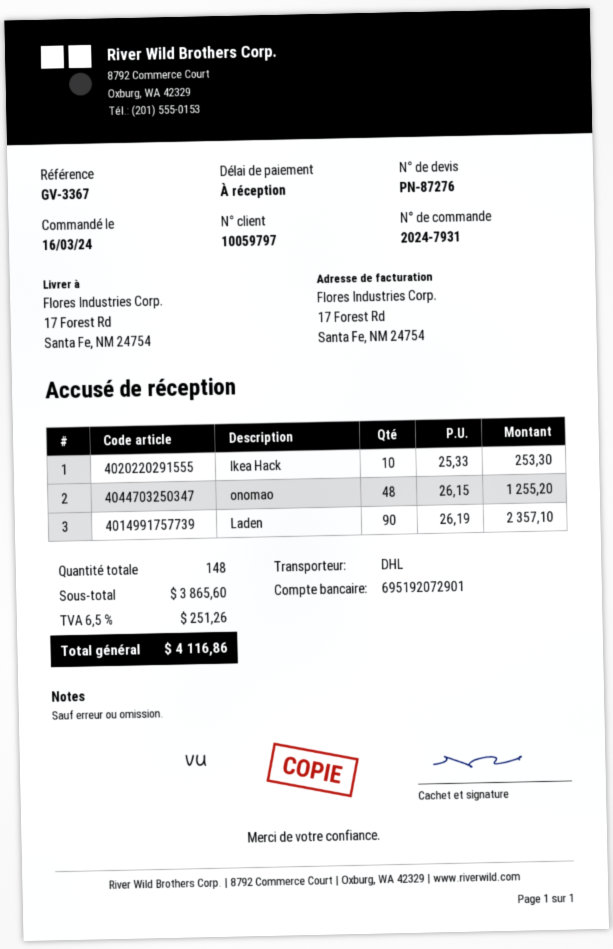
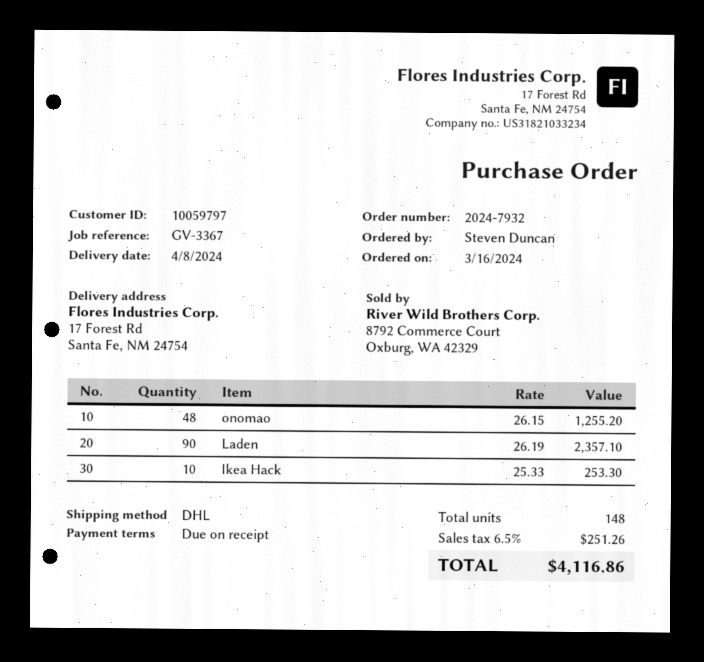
order number: 2024-7931 -> 2024-7932

